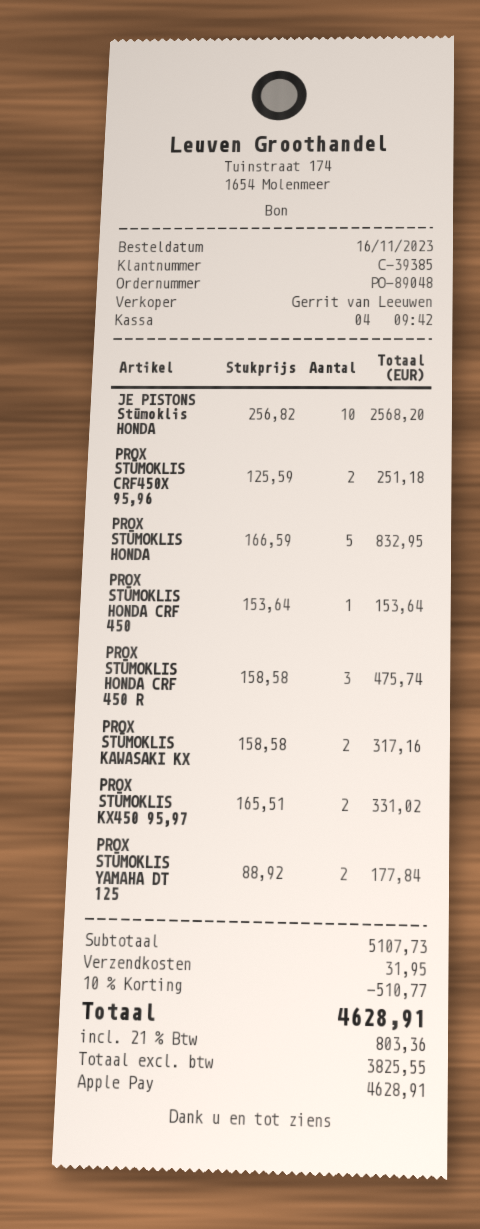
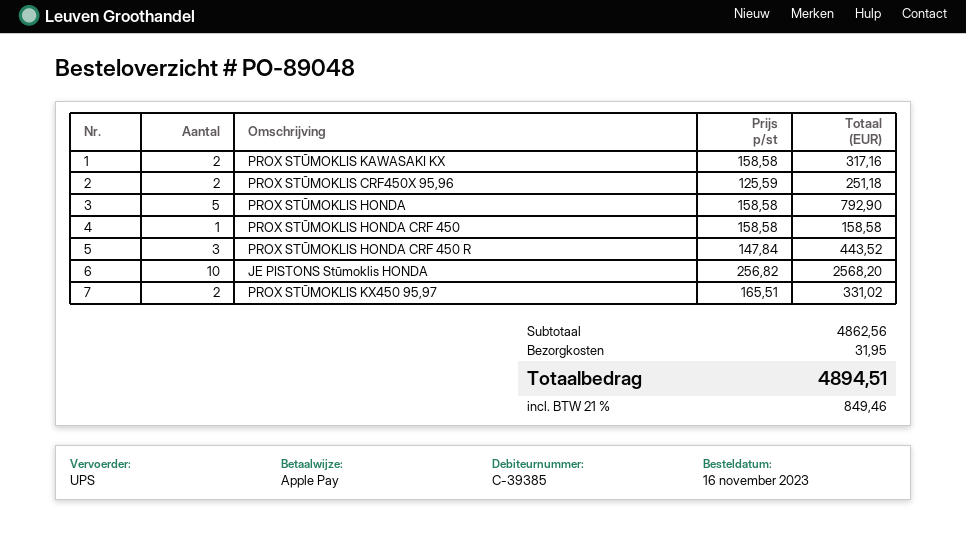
PROX STŪMOKLIS HONDA: 5 x 166.59 = 832.95 -> 5 x 158.58 = 792.90
PROX STŪMOKLIS HONDA CRF 450: 1 x 153.64 = 153.64 -> 1 x 158.58 = 158.58
PROX STŪMOKLIS HONDA CRF 450 R: 3 x 158.58 = 475.74 -> 3 x 147.84 = 443.52
PROX STŪMOKLIS YAMAHA DT 125: 2 x 88.92 = 177.84 -> none
subtotal: 5107.73 -> 4862.56
discount: 10% = 510.77 -> none
tax: 21% = 803.36 -> 21% = 849.46
total: 4628.91 -> 4894.51

